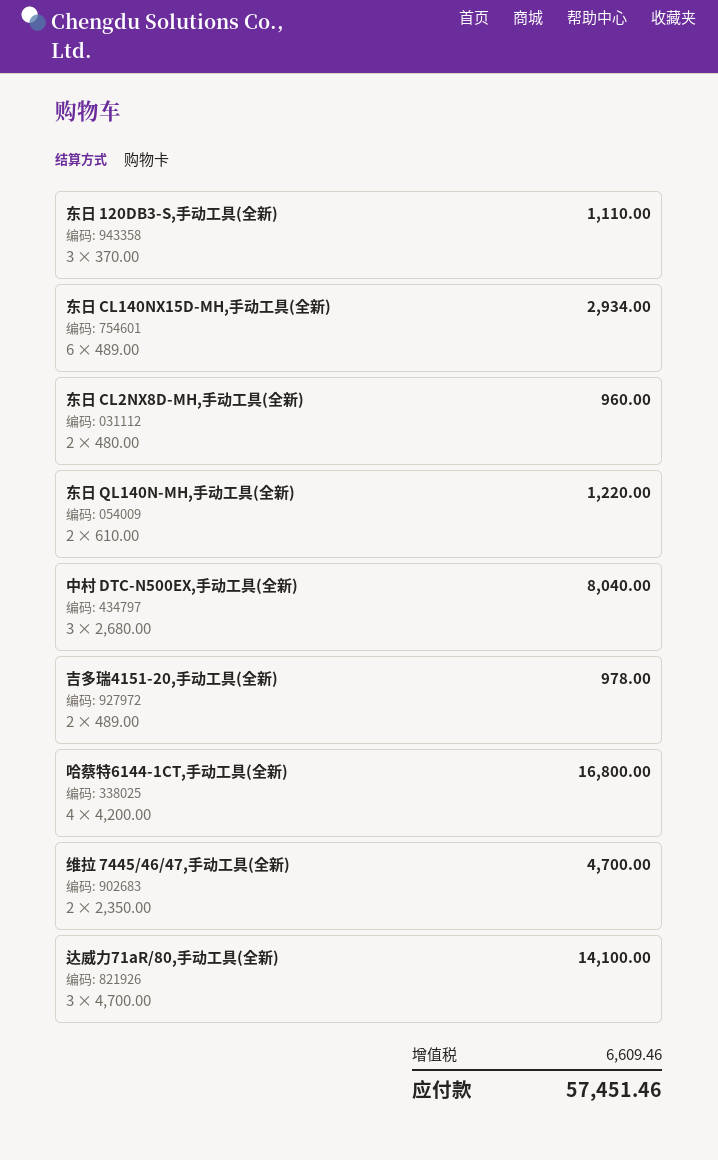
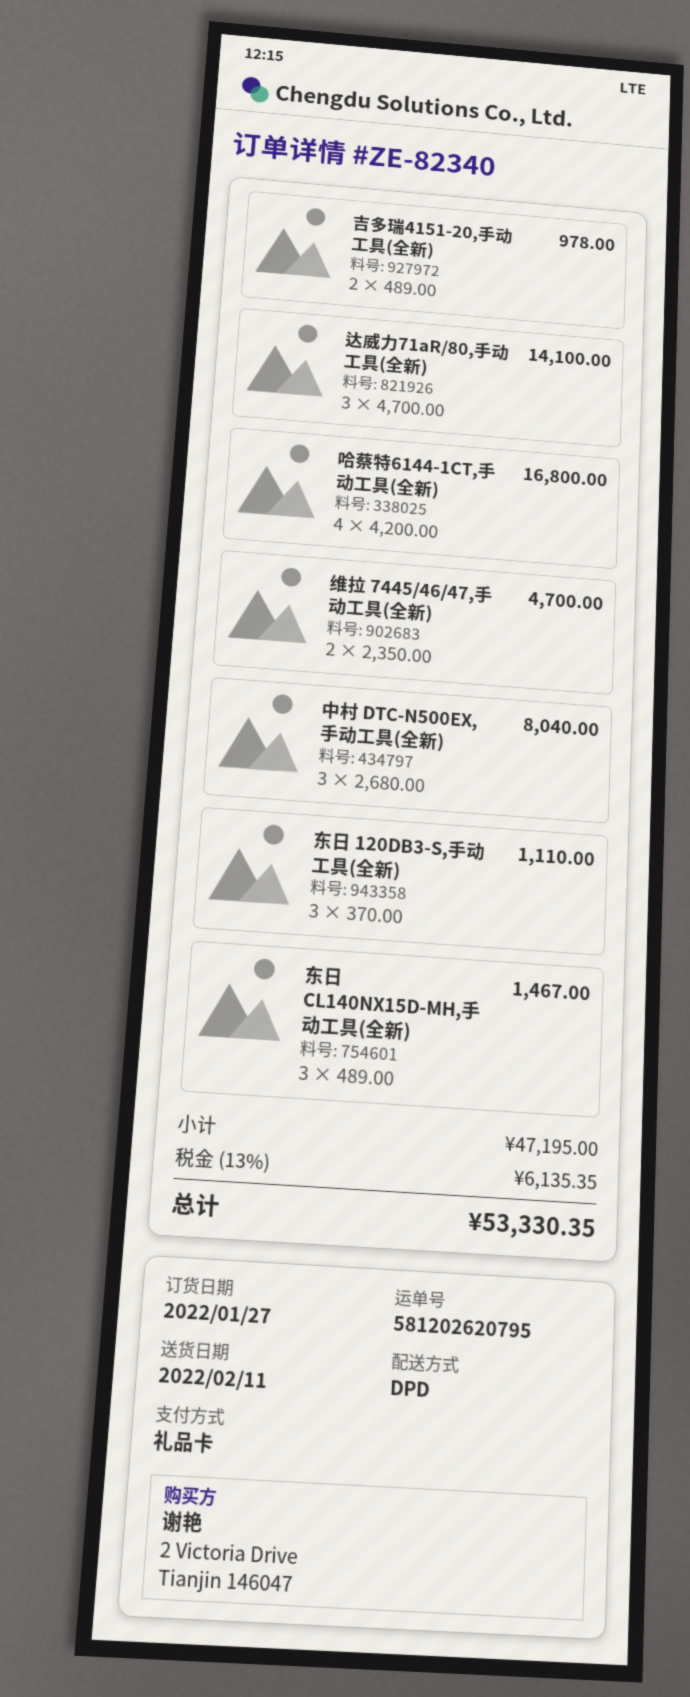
东日 CL140NX15D-MH,手动工具(全新): 6 x 489.00 = 2934.00 -> 3 x 489.00 = 1467.00
东日 CL2NX8D-MH,手动工具(全新): 2 x 480.00 = 960.00 -> none
东日 QL140N-MH,手动工具(全新): 2 x 610.00 = 1220.00 -> none
tax: 6609.46 -> 6135.35
total: 57451.46 -> 53330.35

